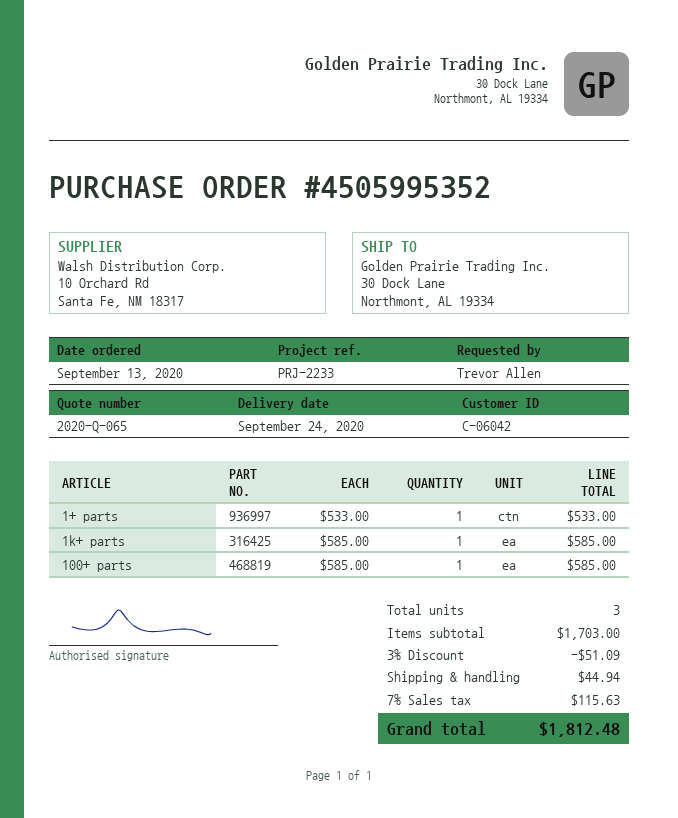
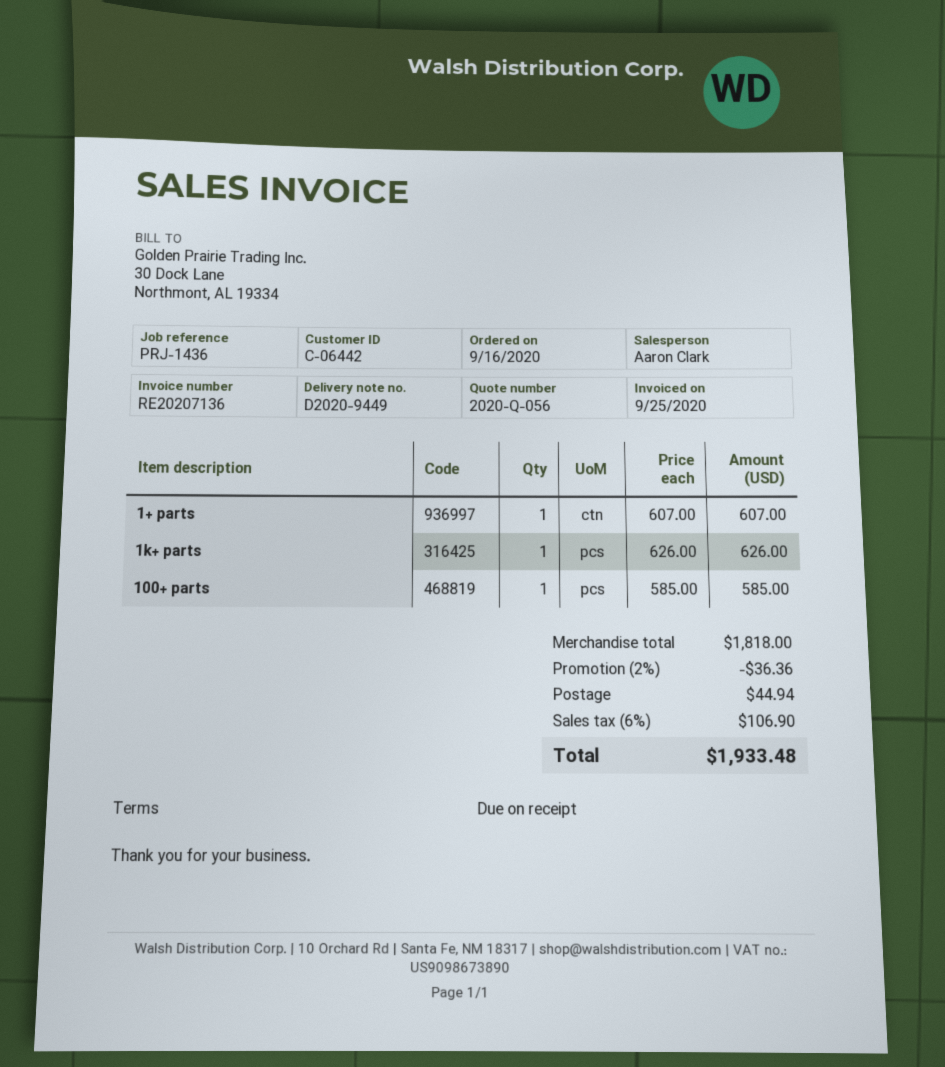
quote number: 2020-Q-065 -> 2020-Q-056
order date: 2020-09-13 -> 2020-09-16
customer number: C-06042 -> C-06442
reference: PRJ-2233 -> PRJ-1436
1+ parts: 1 x 533.00 = 533.00 -> 1 x 607.00 = 607.00
1k+ parts: 1 x 585.00 = 585.00 -> 1 x 626.00 = 626.00
subtotal: 1703.00 -> 1818.00
discount: 3% = 51.09 -> 2% = 36.36
tax: 7% = 115.63 -> 6% = 106.90
total: 1812.48 -> 1933.48

